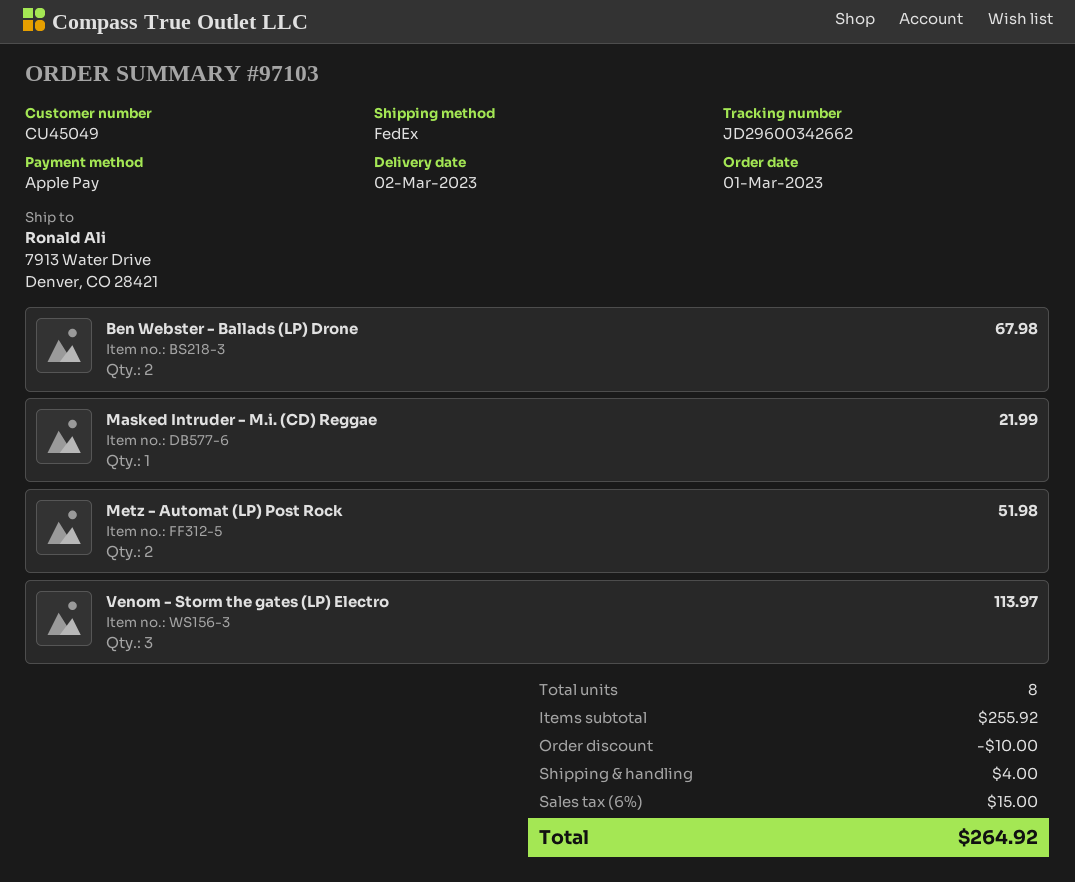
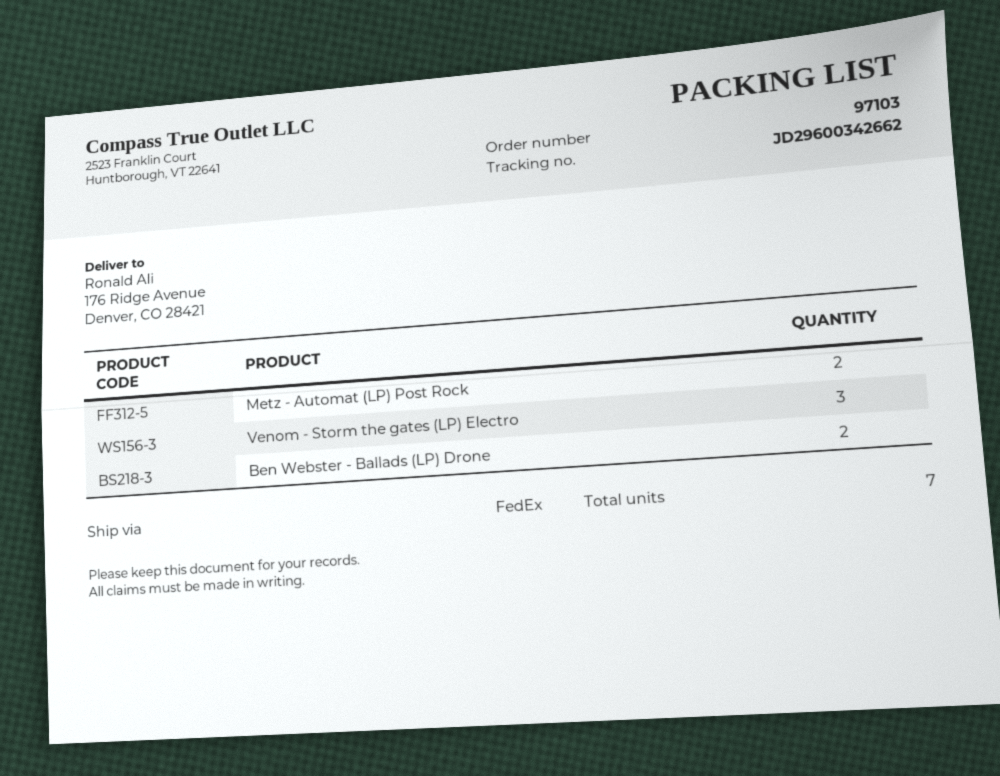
ship to: 7913 Water Drive, Denver, CO 28421 -> 176 Ridge Avenue, Denver, CO 28421
Masked Intruder - M.i. (CD) Reggae: 1 -> none
total quantity: 8 -> 7

